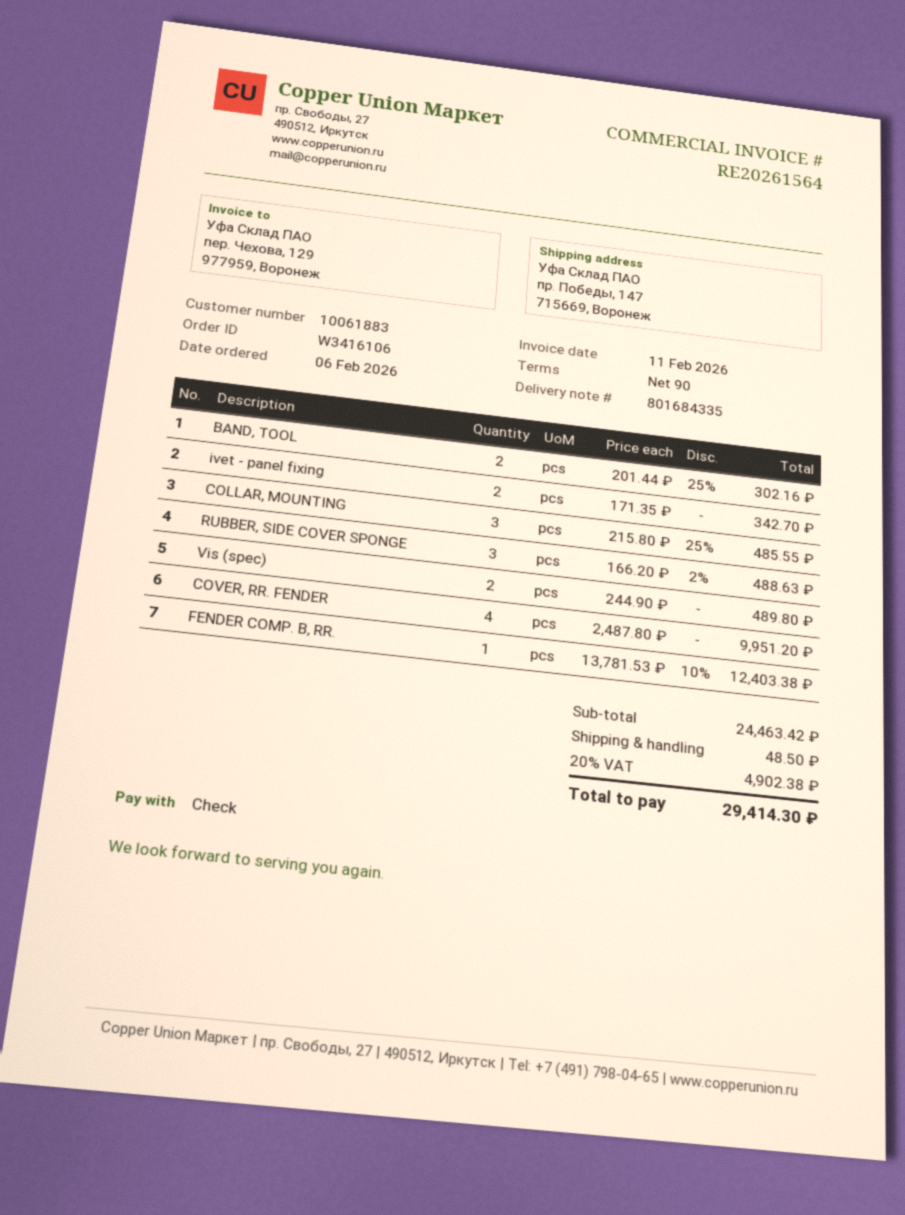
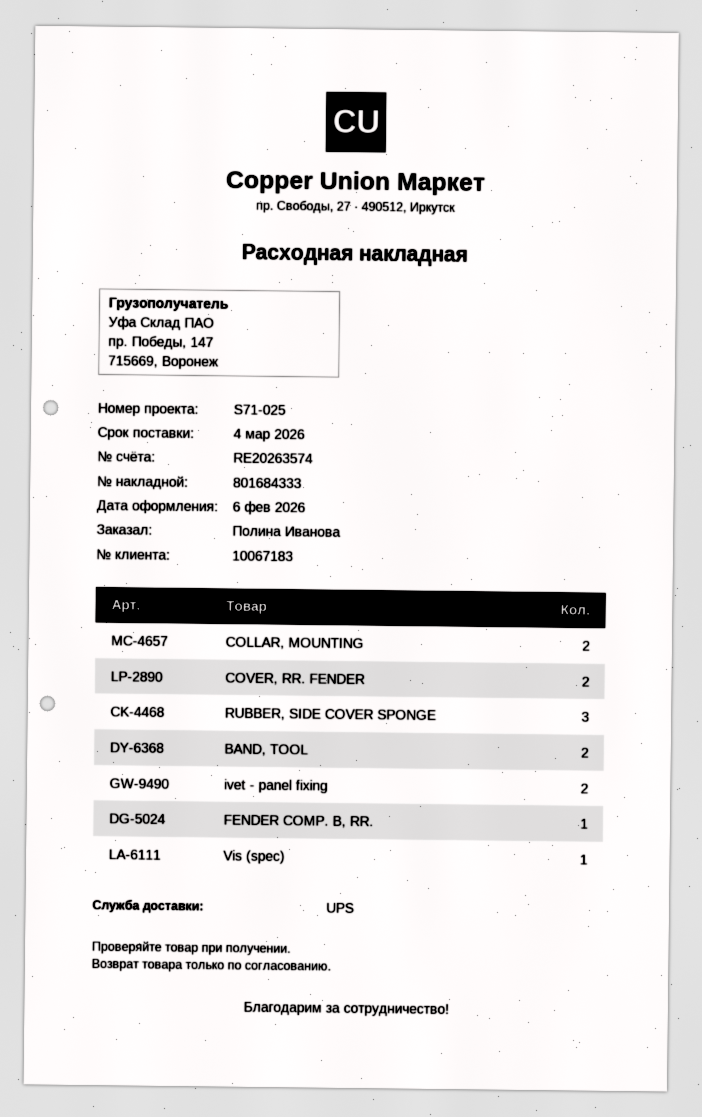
delivery note number: 801684335 -> 801684333
invoice number: RE20261564 -> RE20263574
customer number: 10061883 -> 10067183
COLLAR, MOUNTING: 3 -> 2
Vis (spec): 2 -> 1
COVER, RR. FENDER: 4 -> 2

